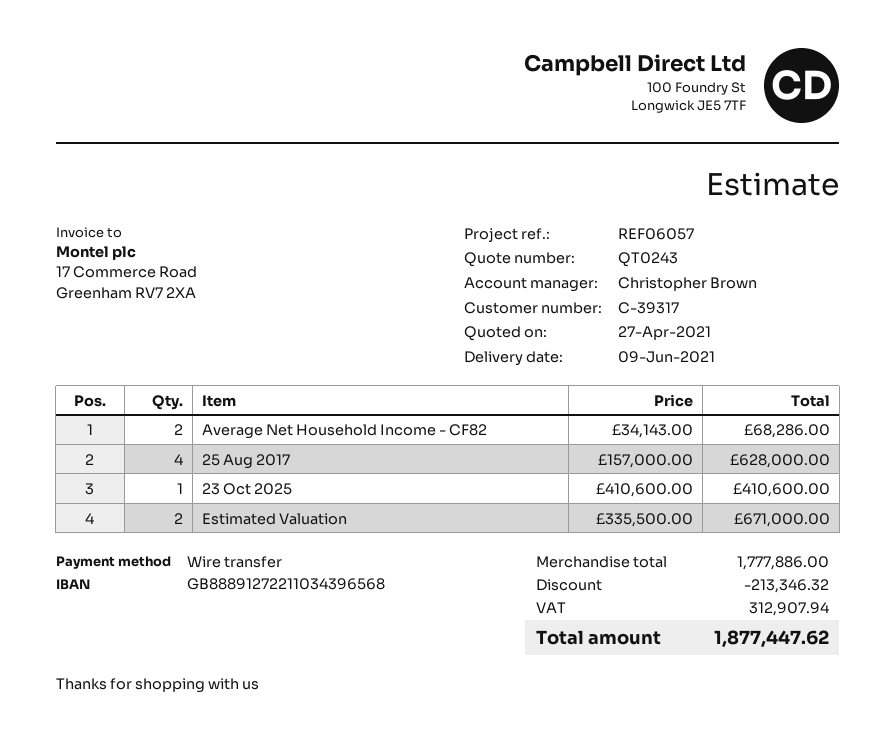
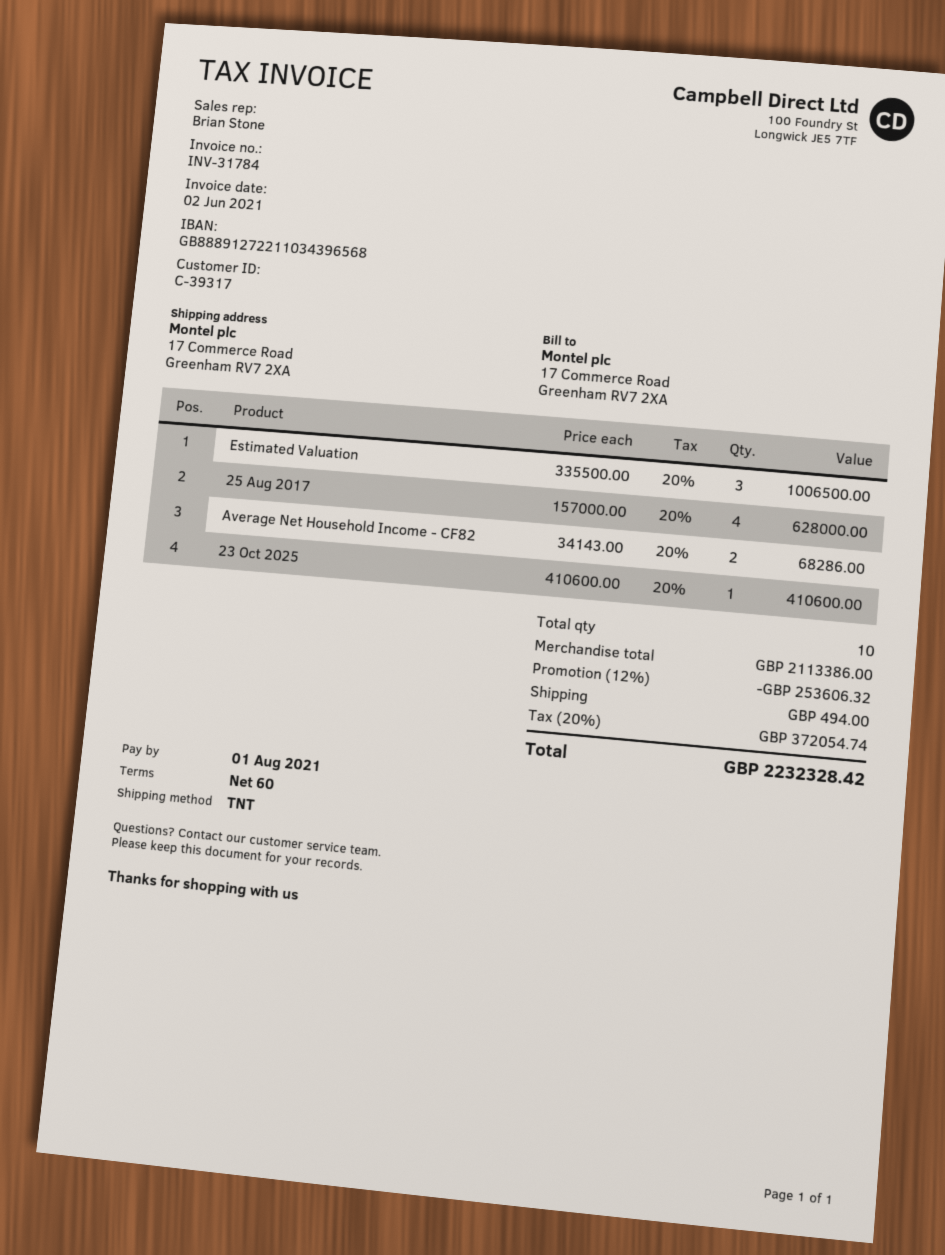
sales rep: Christopher Brown -> Brian Stone
Estimated Valuation: 2 x 335500.00 = 671000.00 -> 3 x 335500.00 = 1006500.00
subtotal: 1777886.00 -> 2113386.00
discount: 213346.32 -> 253606.32
shipping: none -> 494.00
tax: 312907.94 -> 372054.74
total: 1877447.62 -> 2232328.42

